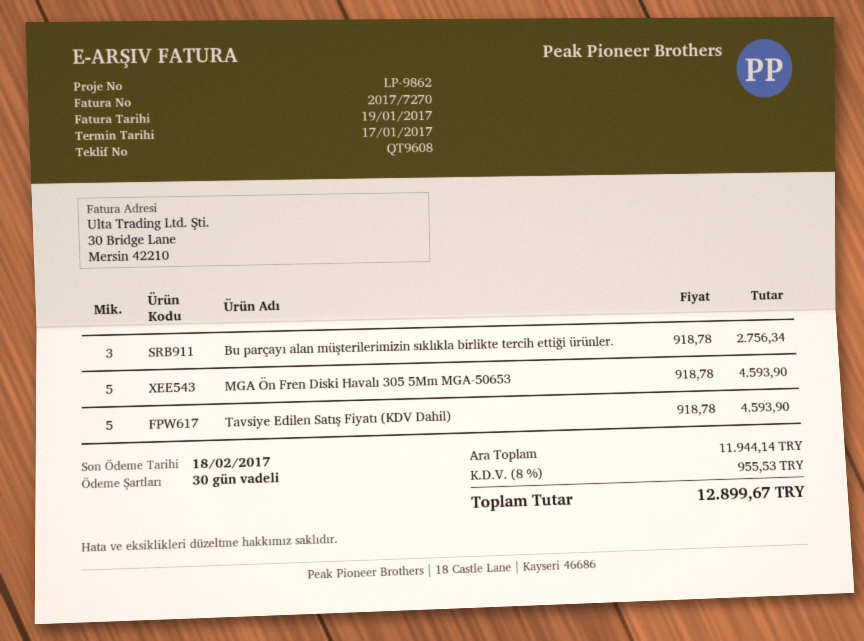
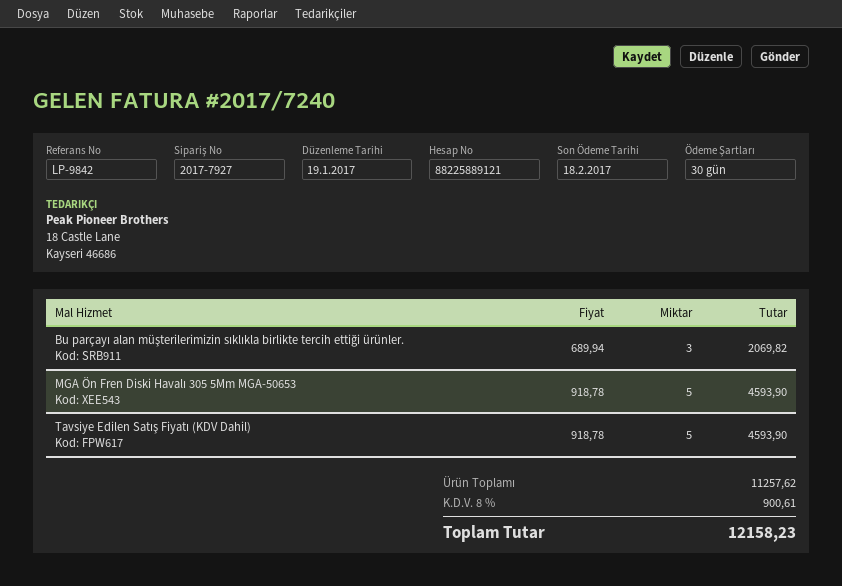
invoice number: 2017/7270 -> 2017/7240
reference: LP-9862 -> LP-9842
Bu parçayı alan müşterilerimizin sıklıkla birlikte tercih ettiği ürünler.: 3 x 918.78 = 2756.34 -> 3 x 689.94 = 2069.82
subtotal: 11944.14 -> 11257.62
tax: 8% = 955.53 -> 8% = 900.61
total: 12899.67 -> 12158.23

